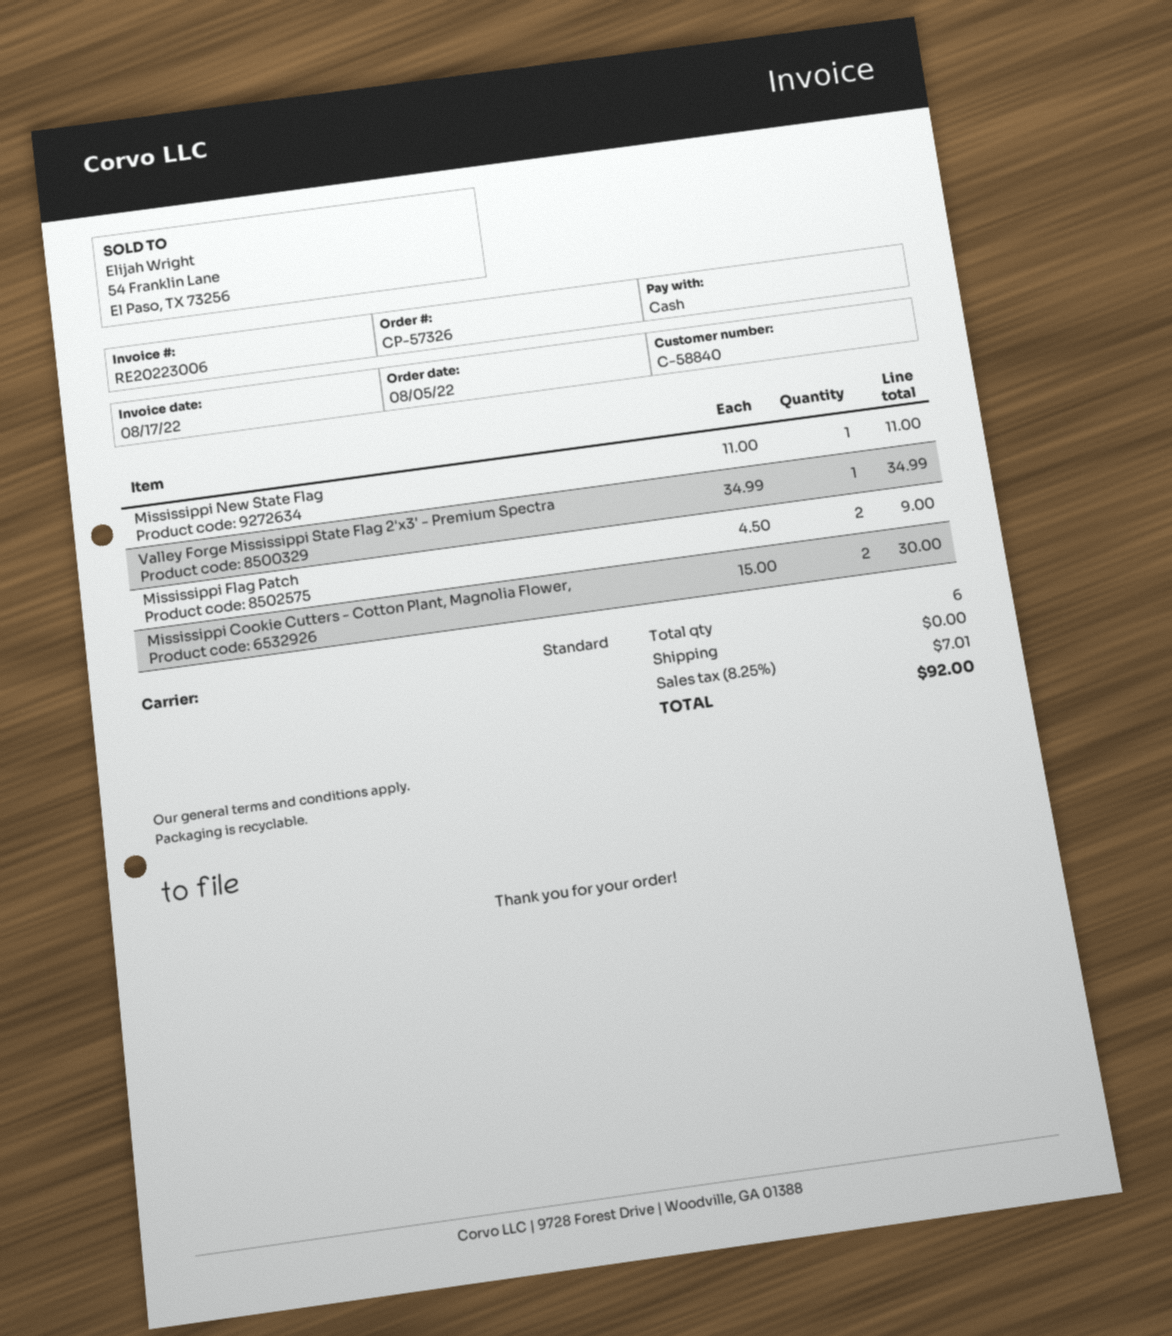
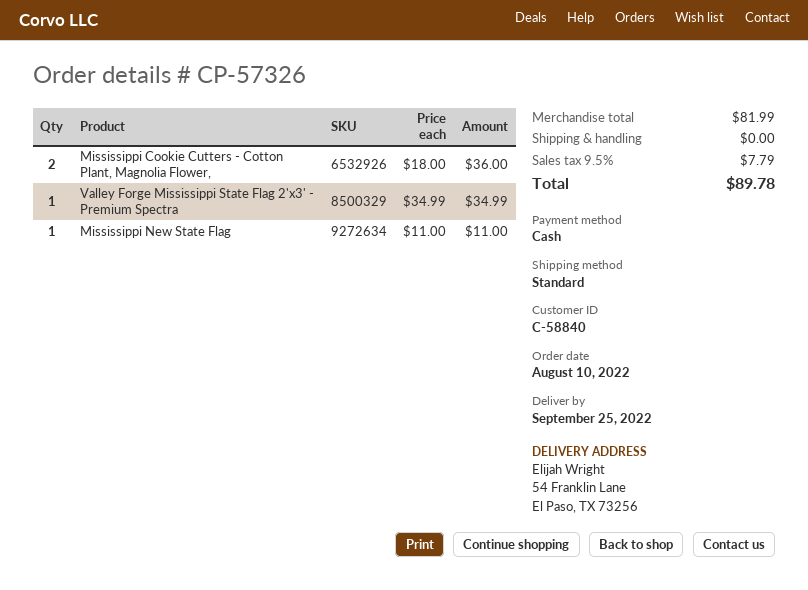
order date: 2022-08-05 -> 2022-08-10
Mississippi Flag Patch: 2 x 4.50 = 9.00 -> none
Mississippi Cookie Cutters - Cotton Plant, Magnolia Flower,: 2 x 15.00 = 30.00 -> 2 x 18.00 = 36.00
tax: 8.25% = 7.01 -> 9.5% = 7.79
total: 92.00 -> 89.78

